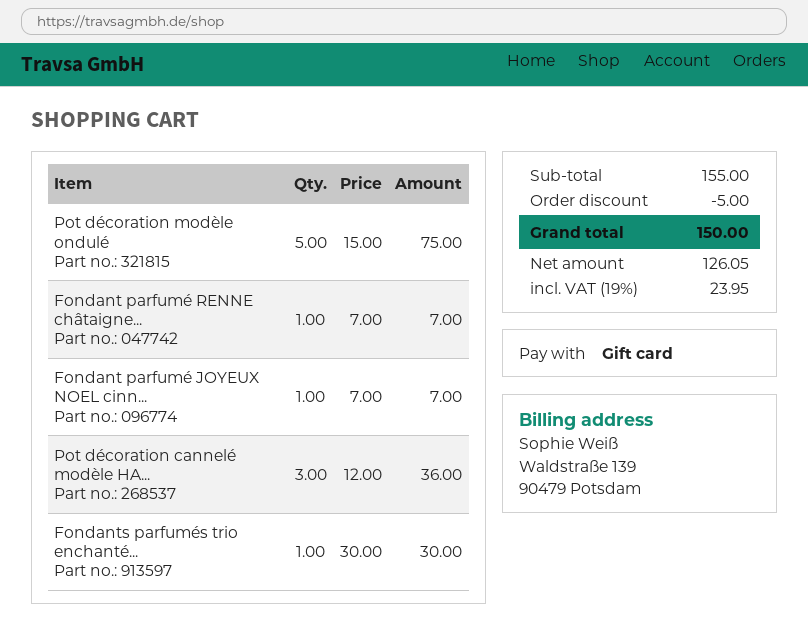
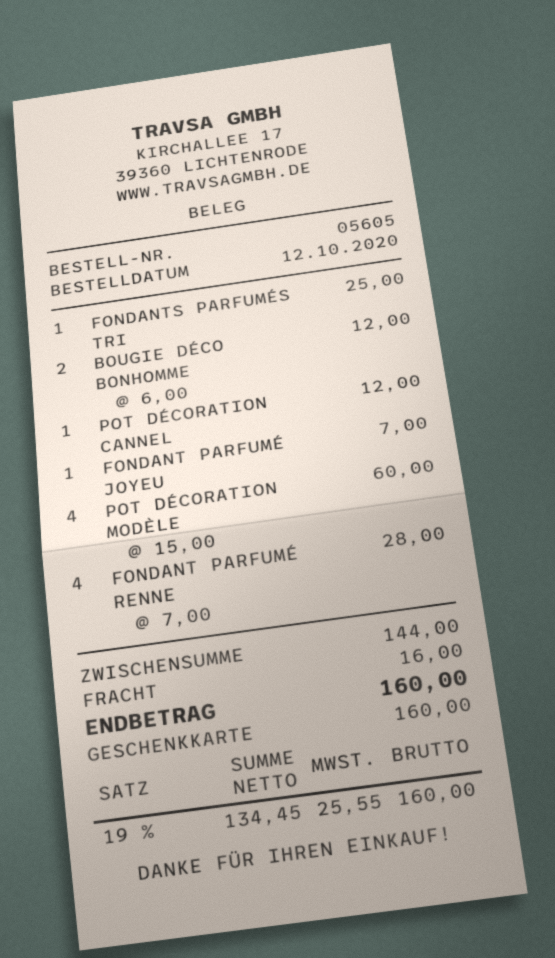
Pot décoration modèle ondulé: 5 x 15.00 = 75.00 -> 4 x 15.00 = 60.00
Fondant parfumé RENNE châtaigne...: 1 x 7.00 = 7.00 -> 4 x 7.00 = 28.00
Pot décoration cannelé modèle HA...: 3 x 12.00 = 36.00 -> 1 x 12.00 = 12.00
Fondants parfumés trio enchanté...: 1 x 30.00 = 30.00 -> 1 x 25.00 = 25.00
BOUGIE DÉCO BONHOMME: none -> 2 x 6.00 = 12.00
subtotal: 155.00 -> 144.00
discount: 5.00 -> none
shipping: none -> 16.00
net: 126.05 -> 134.45
tax: 19% = 23.95 -> 19% = 25.55
total: 150.00 -> 160.00

